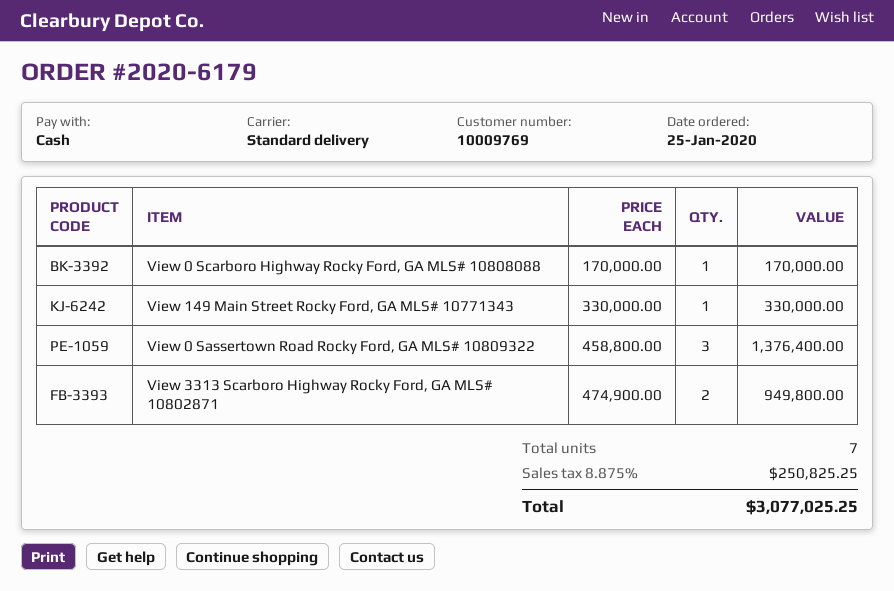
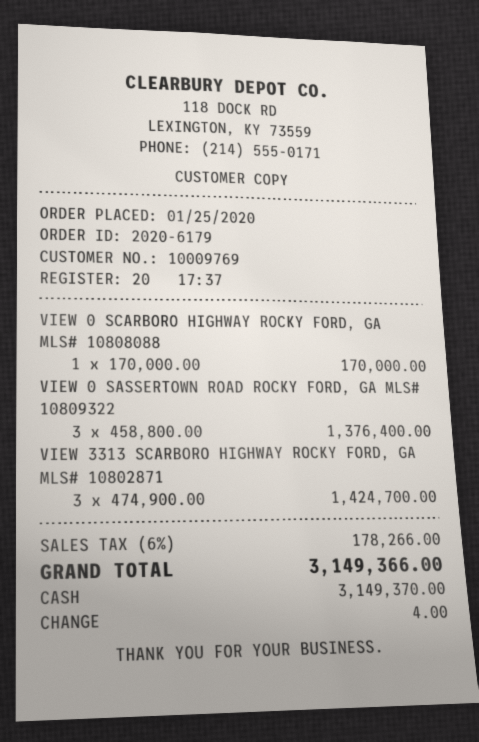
View 149 Main Street Rocky Ford, GA MLS# 10771343: 1 x 330000.00 = 330000.00 -> none
View 3313 Scarboro Highway Rocky Ford, GA MLS# 10802871: 2 x 474900.00 = 949800.00 -> 3 x 474900.00 = 1424700.00
tax: 8.875% = 250825.25 -> 6% = 178266.00
total: 3077025.25 -> 3149366.00

